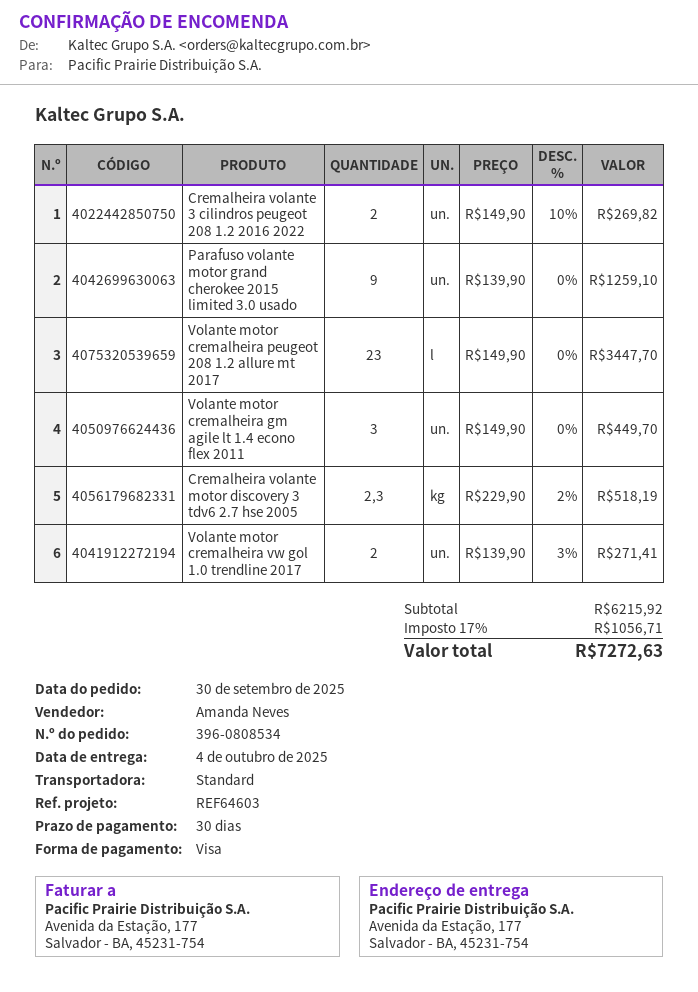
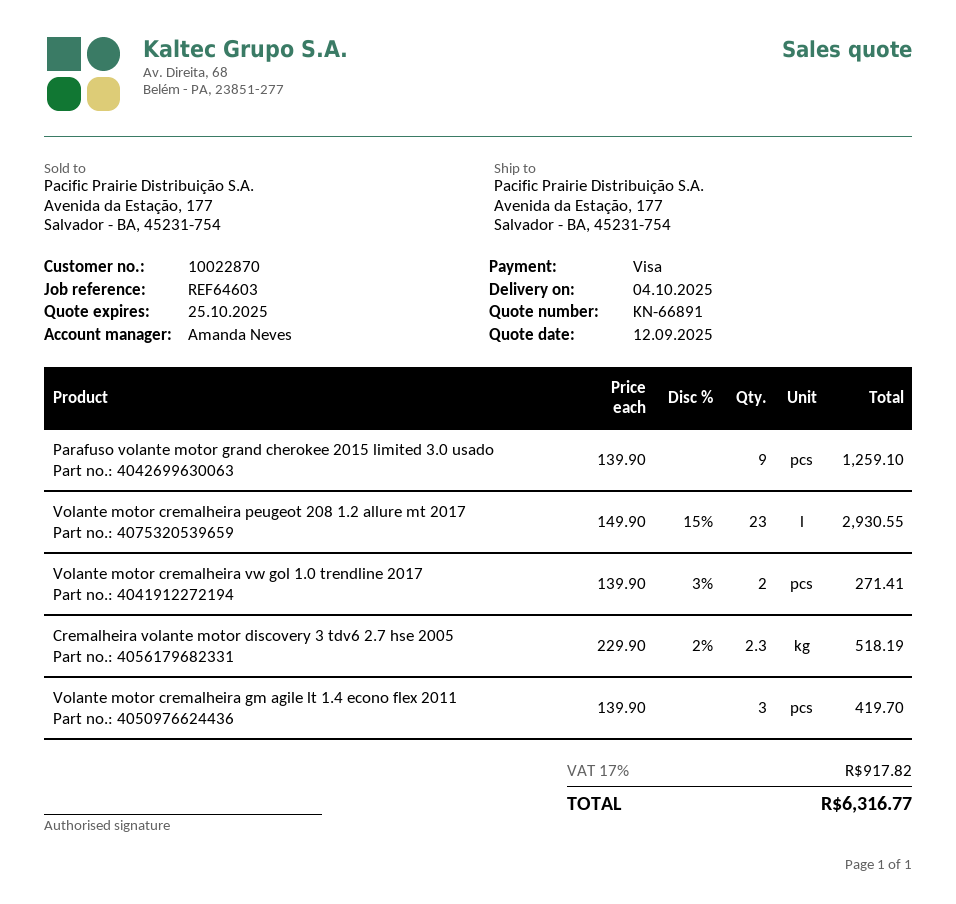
Cremalheira volante 3 cilindros peugeot 208 1.2 2016 2022: 2 x 149.90 - 10% = 269.82 -> none
Volante motor cremalheira peugeot 208 1.2 allure mt 2017: 23 x 149.90 = 3447.70 -> 23 x 149.90 - 15% = 2930.55
Volante motor cremalheira gm agile lt 1.4 econo flex 2011: 3 x 149.90 = 449.70 -> 3 x 139.90 = 419.70
tax: 17% = 1056.71 -> 17% = 917.82
total: 7272.63 -> 6316.77

